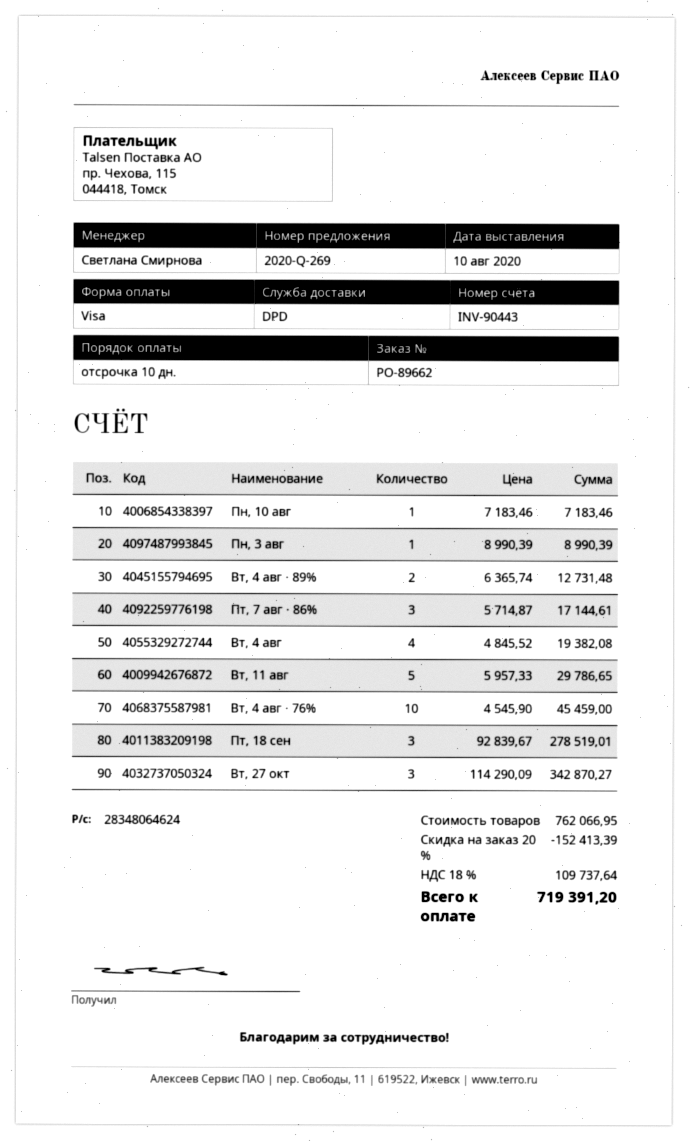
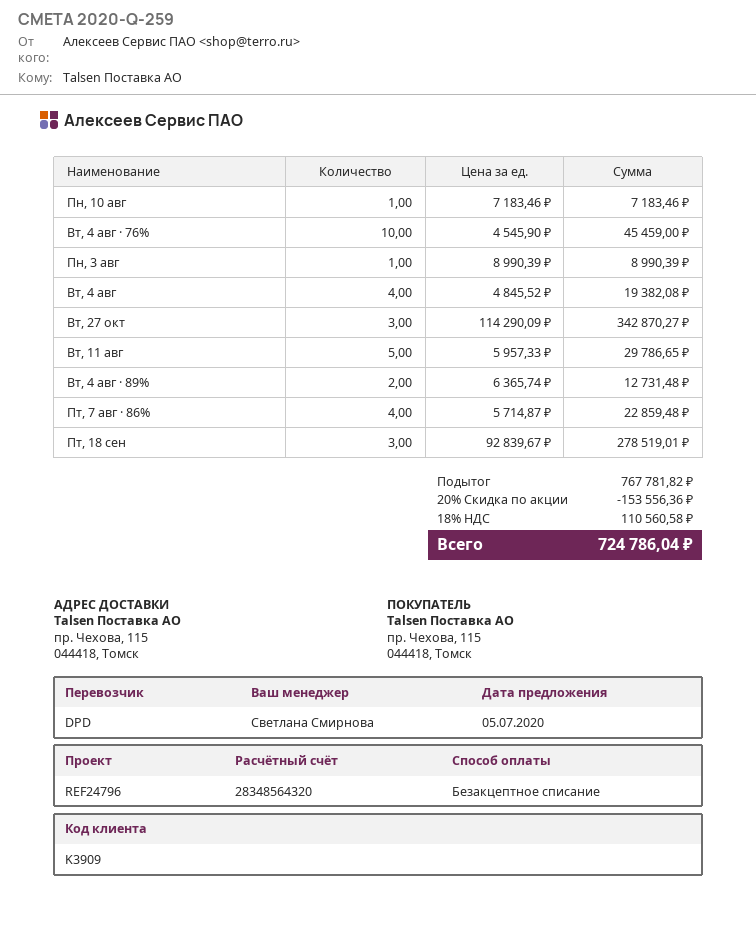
quote number: 2020-Q-269 -> 2020-Q-259
payment method: Visa -> direct debit
bank account: 28348064624 -> 28348564320
Пт, 7 авг · 86%: 3 x 5714.87 = 17144.61 -> 4 x 5714.87 = 22859.48
subtotal: 762066.95 -> 767781.82
discount: 20% = 152413.39 -> 20% = 153556.36
tax: 18% = 109737.64 -> 18% = 110560.58
total: 719391.20 -> 724786.04

